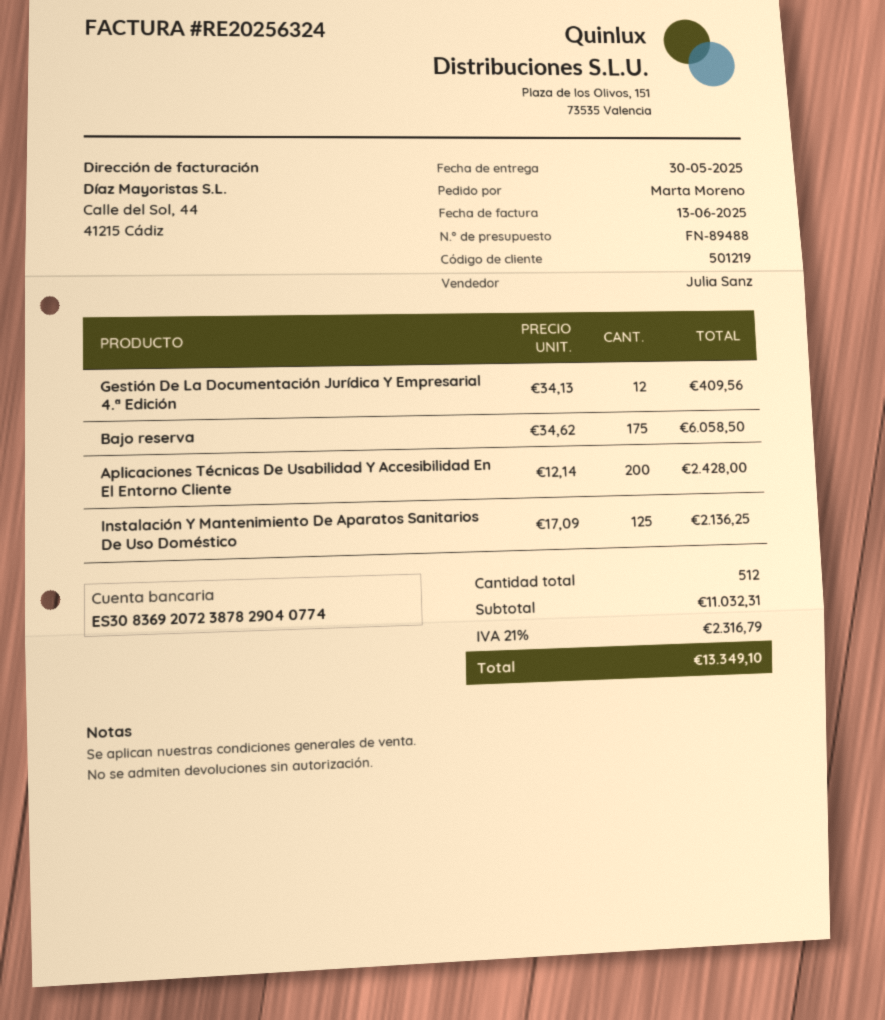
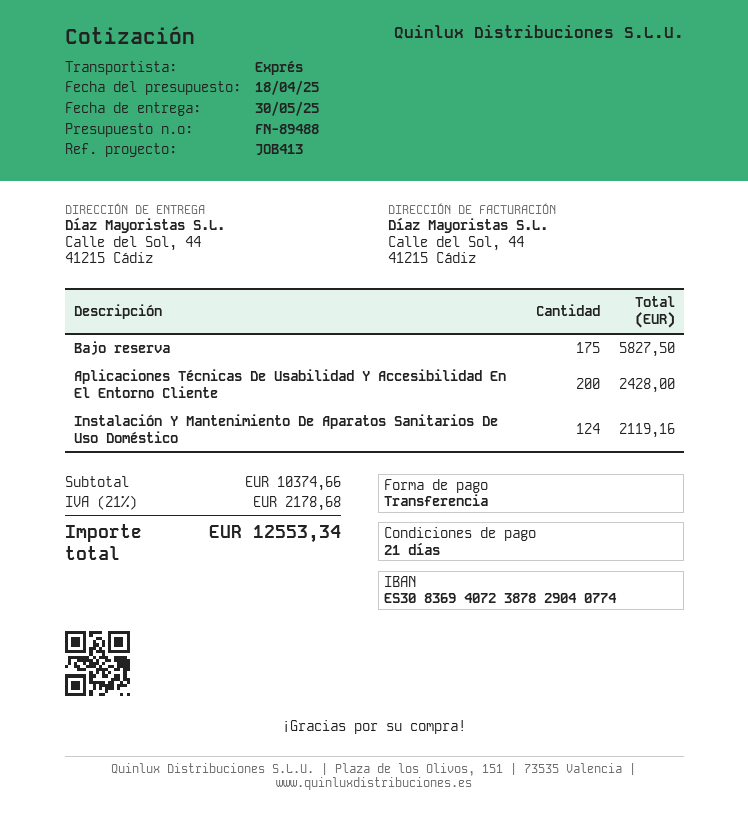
bank account: ES3083692072387829040774 -> ES3083694072387829040774
Gestión De La Documentación Jurídica Y Empresarial 4.ª Edición: 12 for 409.56 -> none
Bajo reserva: 175 for 6058.50 -> 175 for 5827.50
Instalación Y Mantenimiento De Aparatos Sanitarios De Uso Doméstico: 125 for 2136.25 -> 124 for 2119.16
subtotal: 11032.31 -> 10374.66
tax: 21% = 2316.79 -> 21% = 2178.68
total: 13349.10 -> 12553.34

